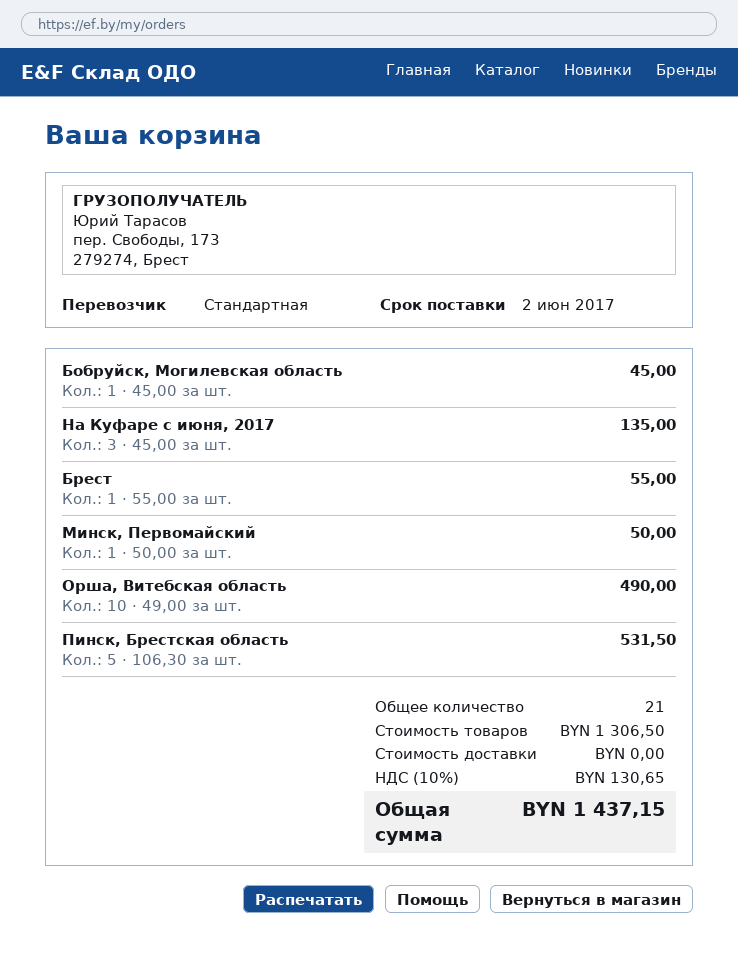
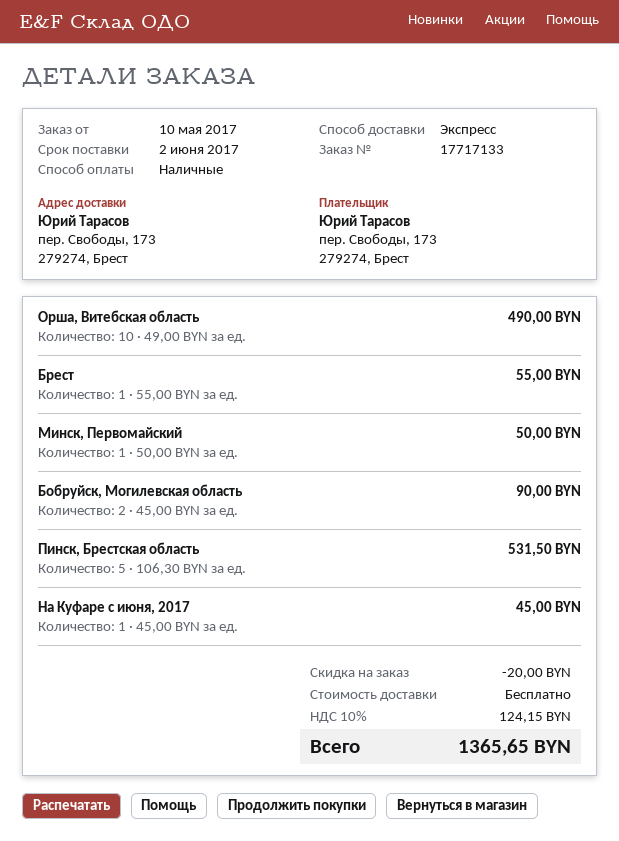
shipping method: standard -> express
Бобруйск, Могилевская область: 1 x 45.00 = 45.00 -> 2 x 45.00 = 90.00
На Куфаре с июня, 2017: 3 x 45.00 = 135.00 -> 1 x 45.00 = 45.00
discount: none -> 20.00
tax: 10% = 130.65 -> 10% = 124.15
total: 1437.15 -> 1365.65

